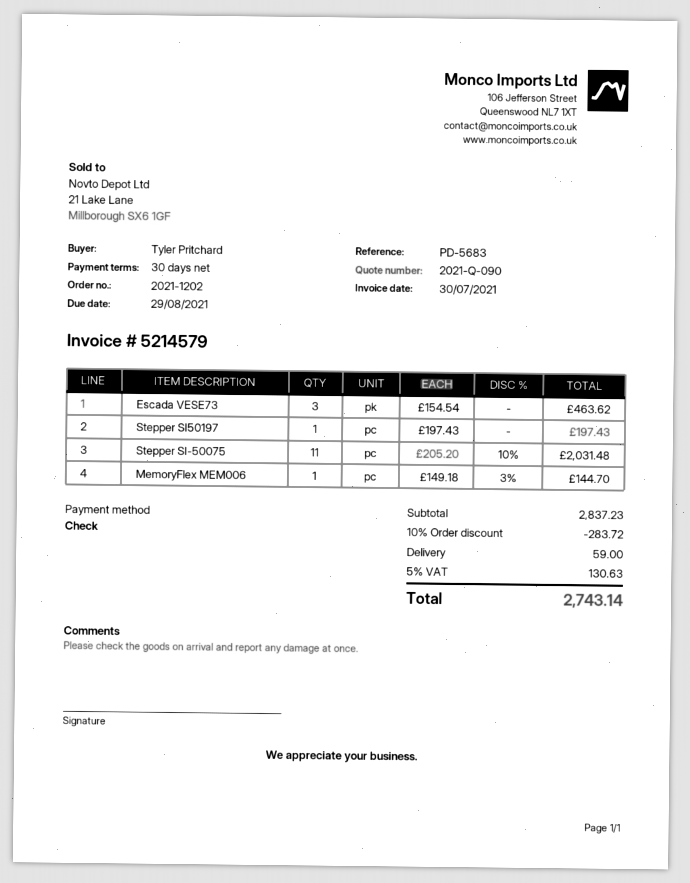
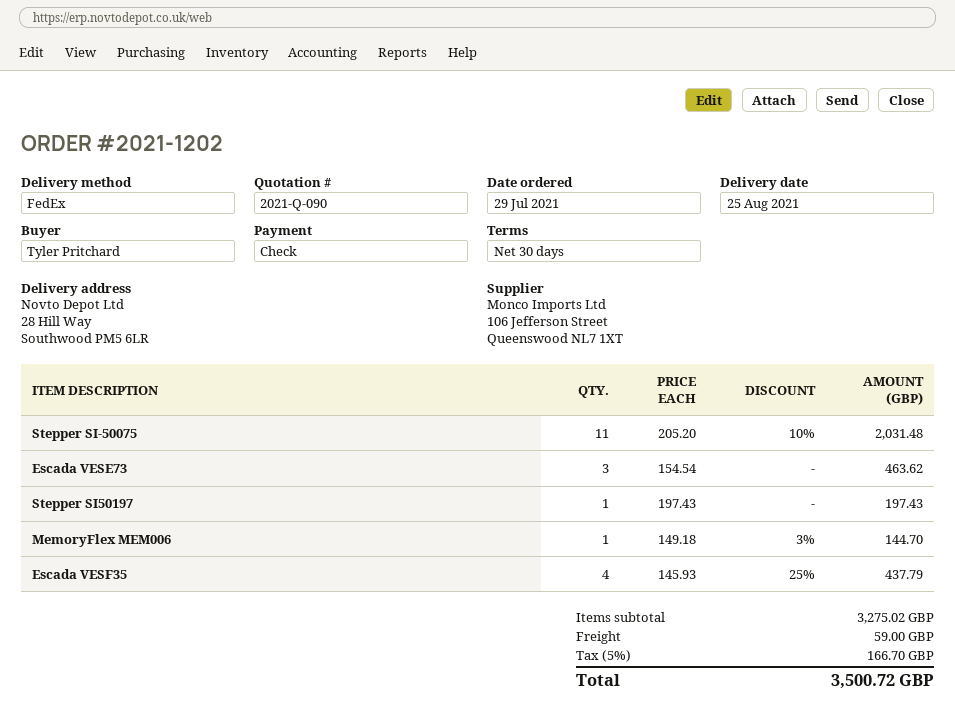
Escada VESF35: none -> 4 x 145.93 - 25% = 437.79
subtotal: 2837.23 -> 3275.02
discount: 10% = 283.72 -> none
tax: 5% = 130.63 -> 5% = 166.70
total: 2743.14 -> 3500.72

